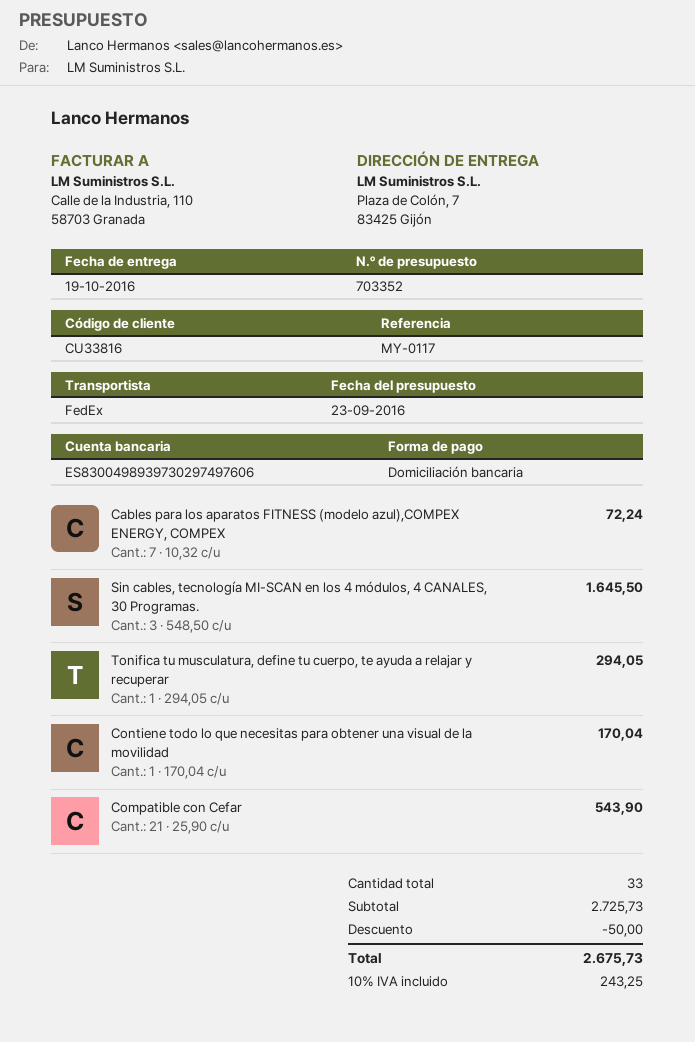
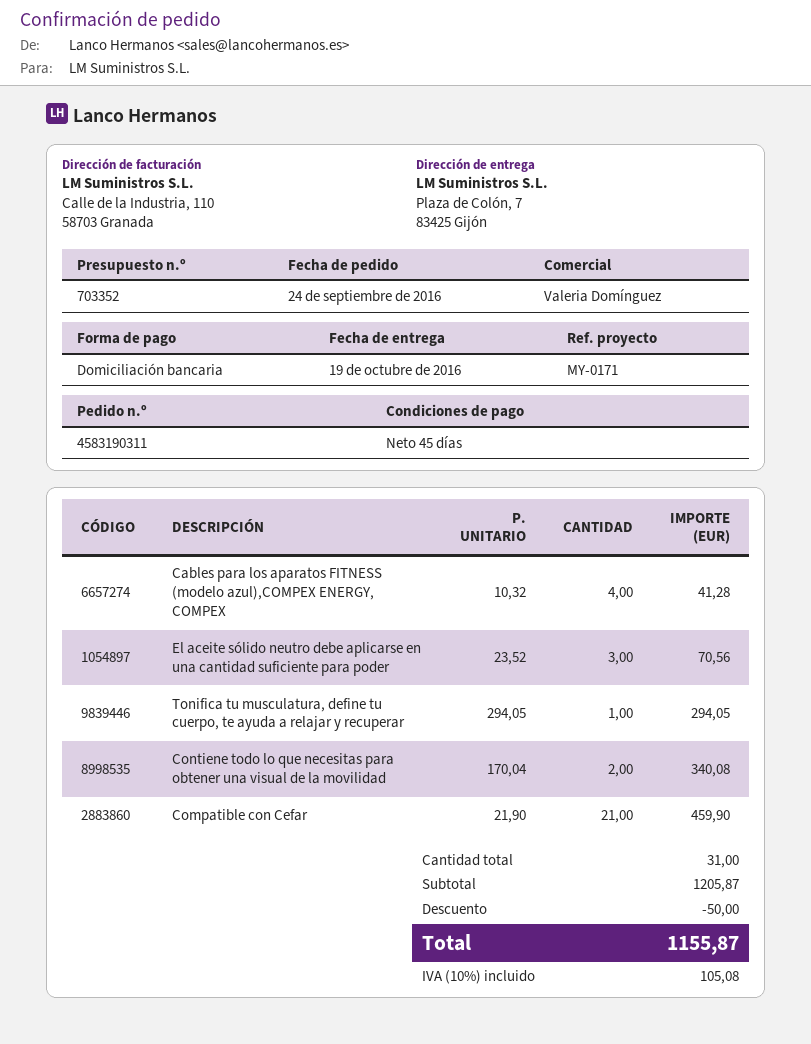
reference: MY-0117 -> MY-0171
Cables para los aparatos FITNESS (modelo azul),COMPEX ENERGY, COMPEX: 7 x 10.32 = 72.24 -> 4 x 10.32 = 41.28
Sin cables, tecnología MI-SCAN en los 4 módulos, 4 CANALES, 30 Programas.: 3 x 548.50 = 1645.50 -> none
Contiene todo lo que necesitas para obtener una visual de la movilidad: 1 x 170.04 = 170.04 -> 2 x 170.04 = 340.08
Compatible con Cefar: 21 x 25.90 = 543.90 -> 21 x 21.90 = 459.90
El aceite sólido neutro debe aplicarse en una cantidad suficiente para poder: none -> 3 x 23.52 = 70.56
total quantity: 33 -> 31
subtotal: 2725.73 -> 1205.87
tax: 10% = 243.25 -> 10% = 105.08
total: 2675.73 -> 1155.87

